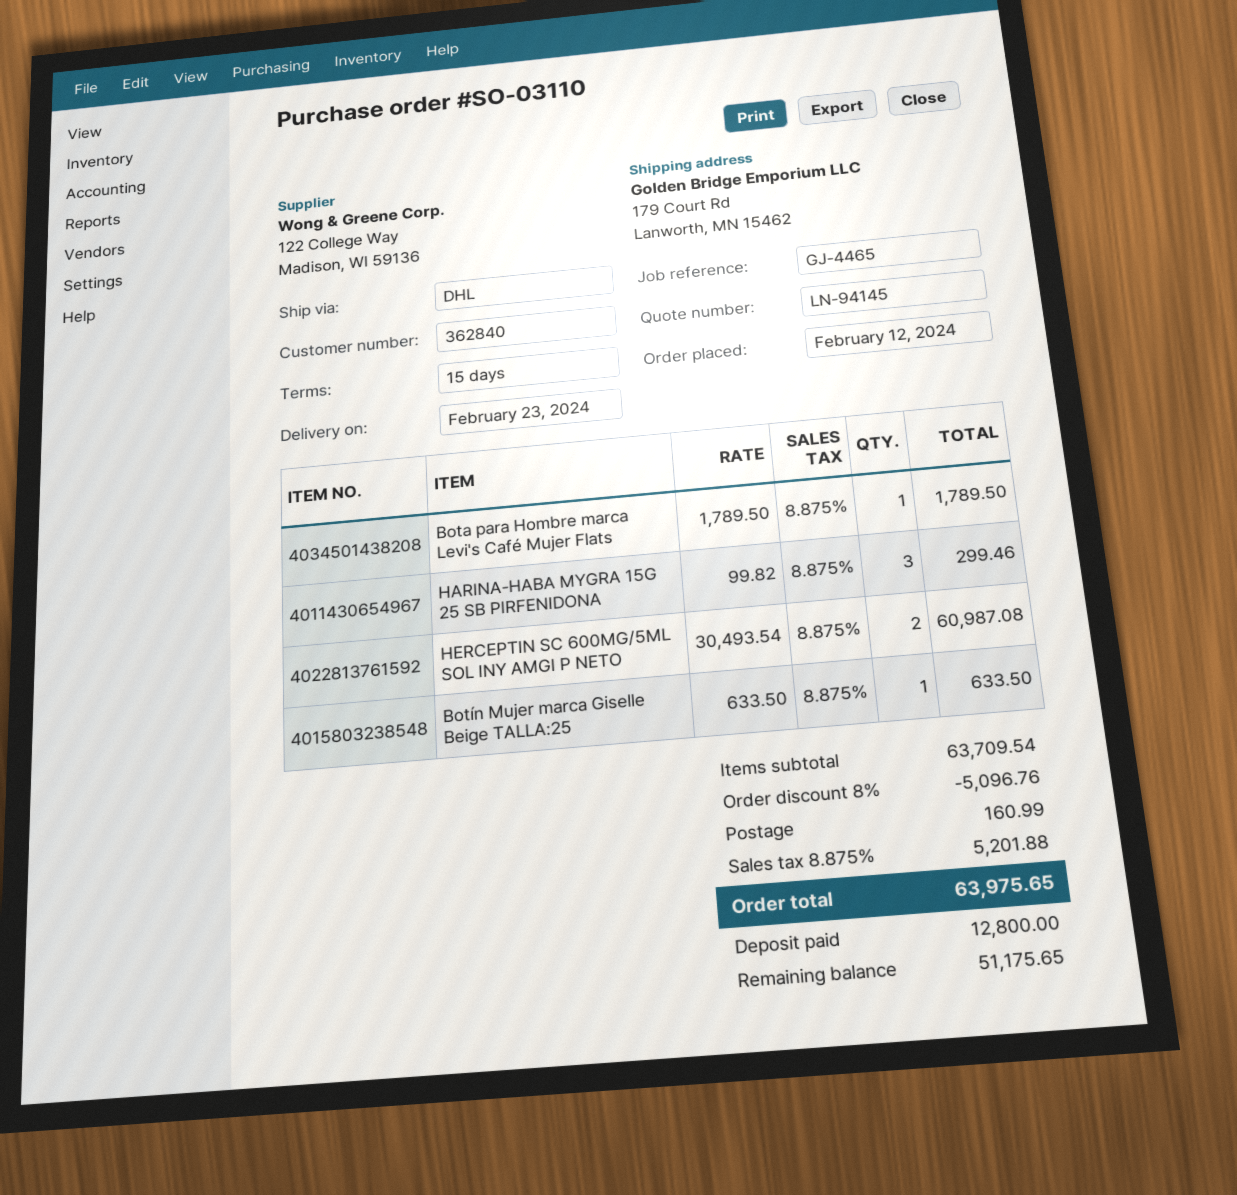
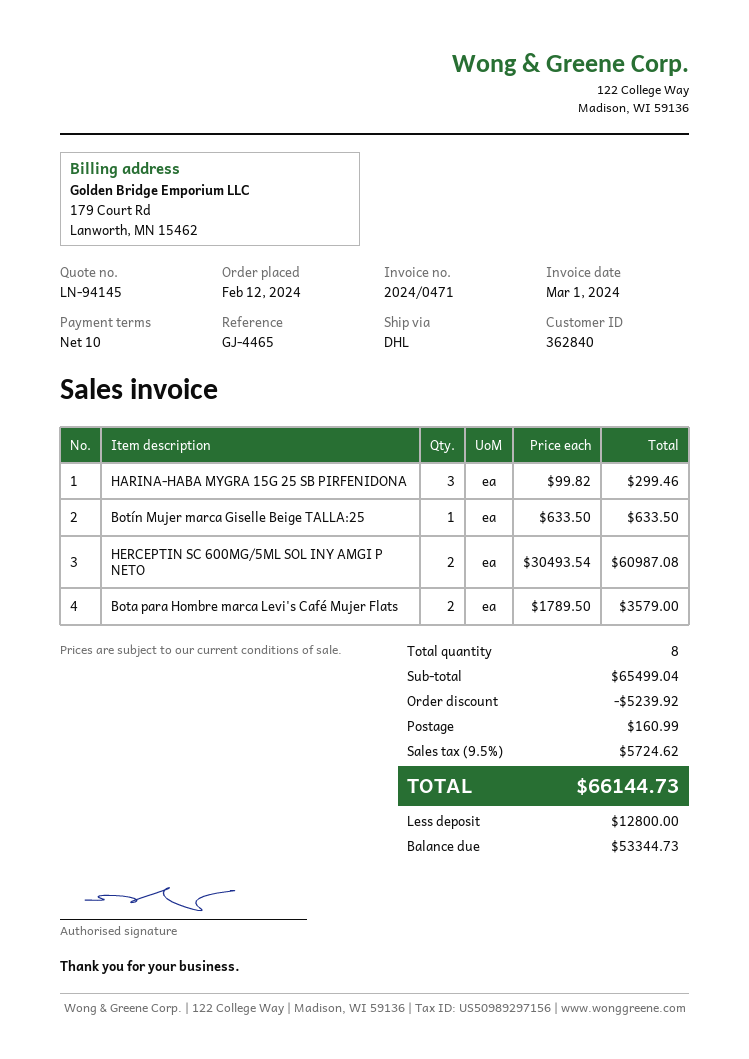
payment terms: 15 days -> 10 days
Bota para Hombre marca Levi's Café Mujer Flats: 1 x 1789.50 = 1789.50 -> 2 x 1789.50 = 3579.00
subtotal: 63709.54 -> 65499.04
discount: 5096.76 -> 5239.92
tax: 8.875% = 5201.88 -> 9.5% = 5724.62
total: 63975.65 -> 66144.73
balance: 51175.65 -> 53344.73

